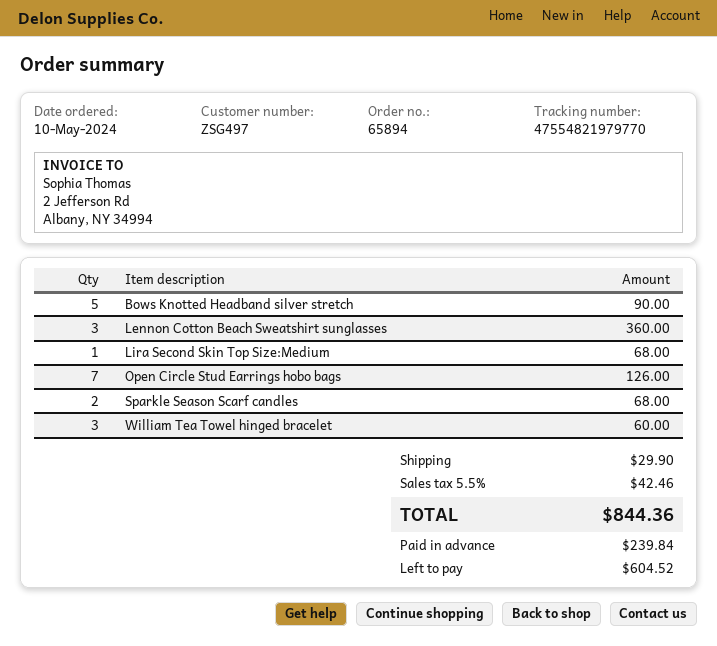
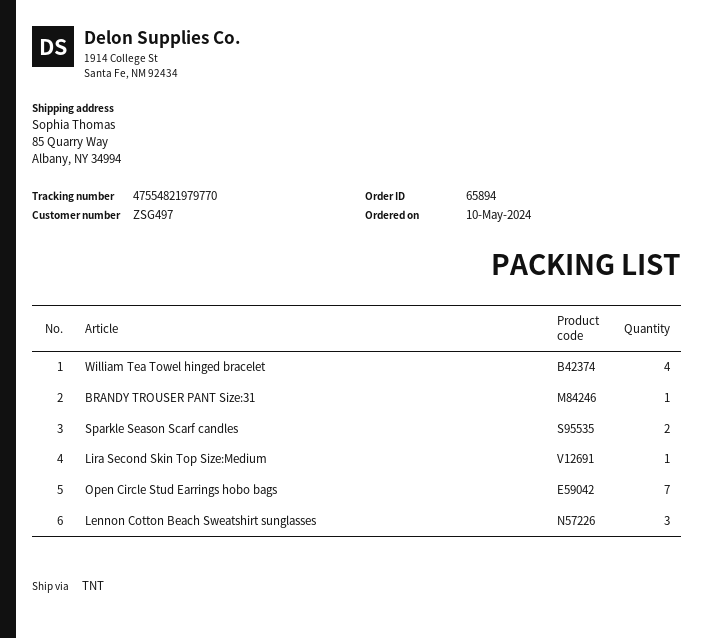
Bows Knotted Headband silver stretch: 5 -> none
William Tea Towel hinged bracelet: 3 -> 4
BRANDY TROUSER PANT Size:31: none -> 1

